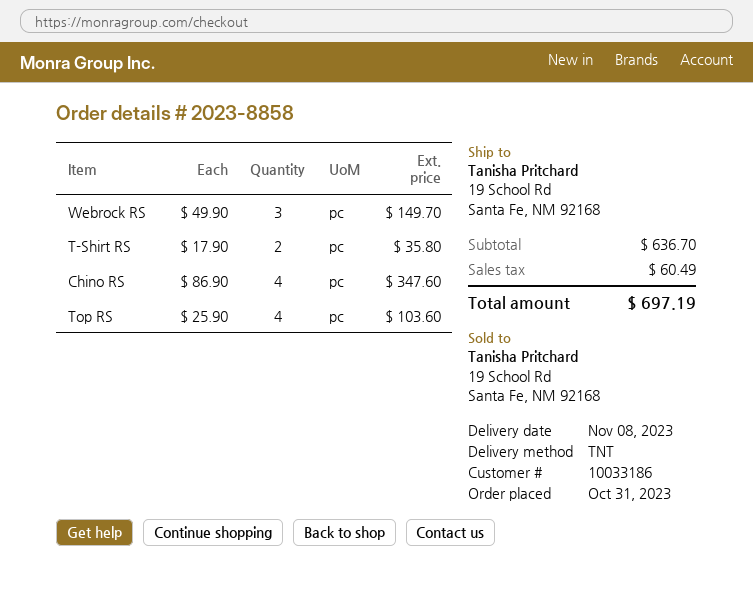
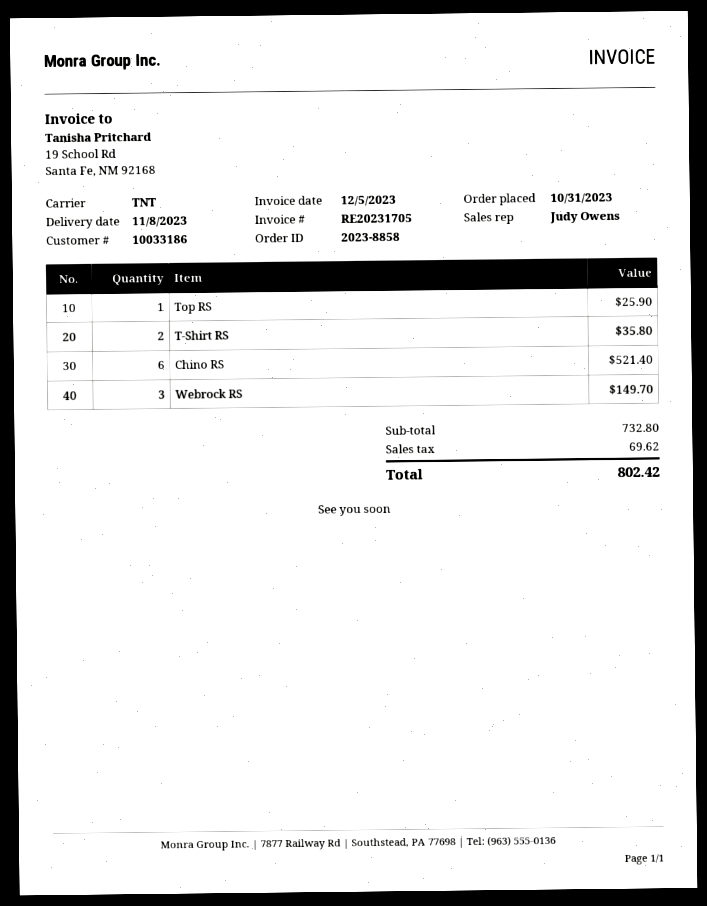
Chino RS: 4 for 347.60 -> 6 for 521.40
Top RS: 4 for 103.60 -> 1 for 25.90
subtotal: 636.70 -> 732.80
tax: 60.49 -> 69.62
total: 697.19 -> 802.42

